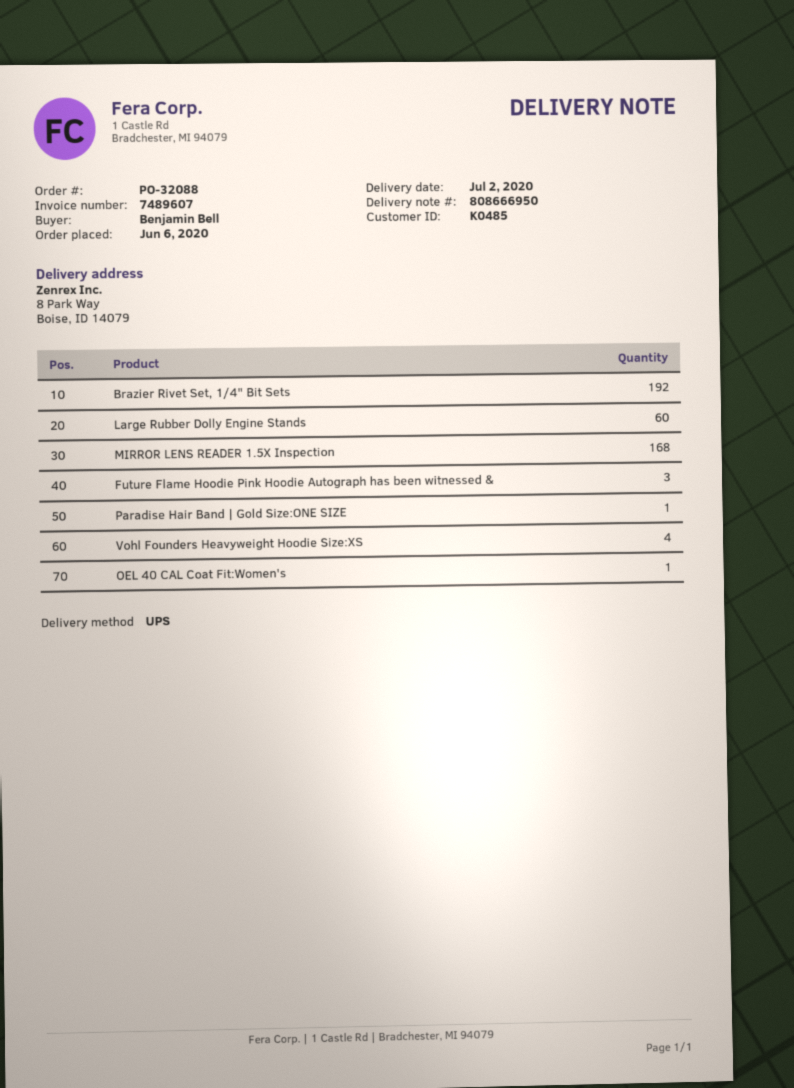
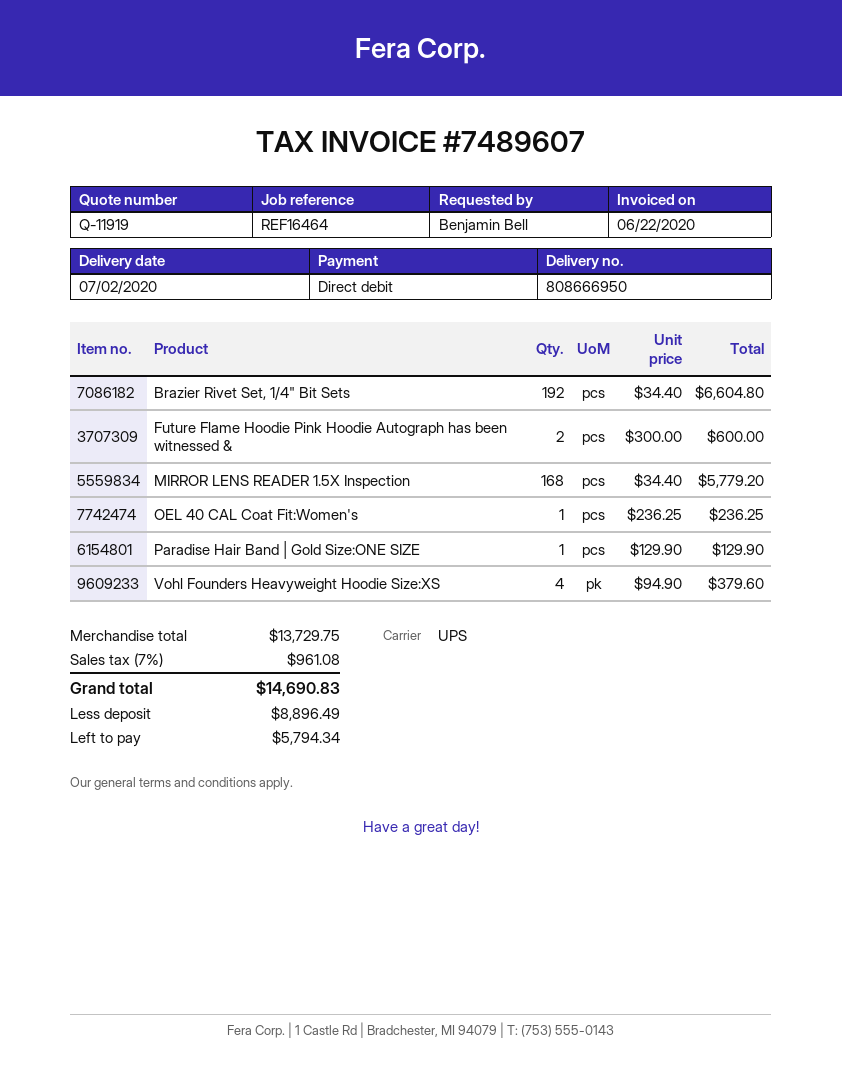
Large Rubber Dolly Engine Stands: 60 -> none
Future Flame Hoodie Pink Hoodie Autograph has been witnessed &: 3 -> 2

